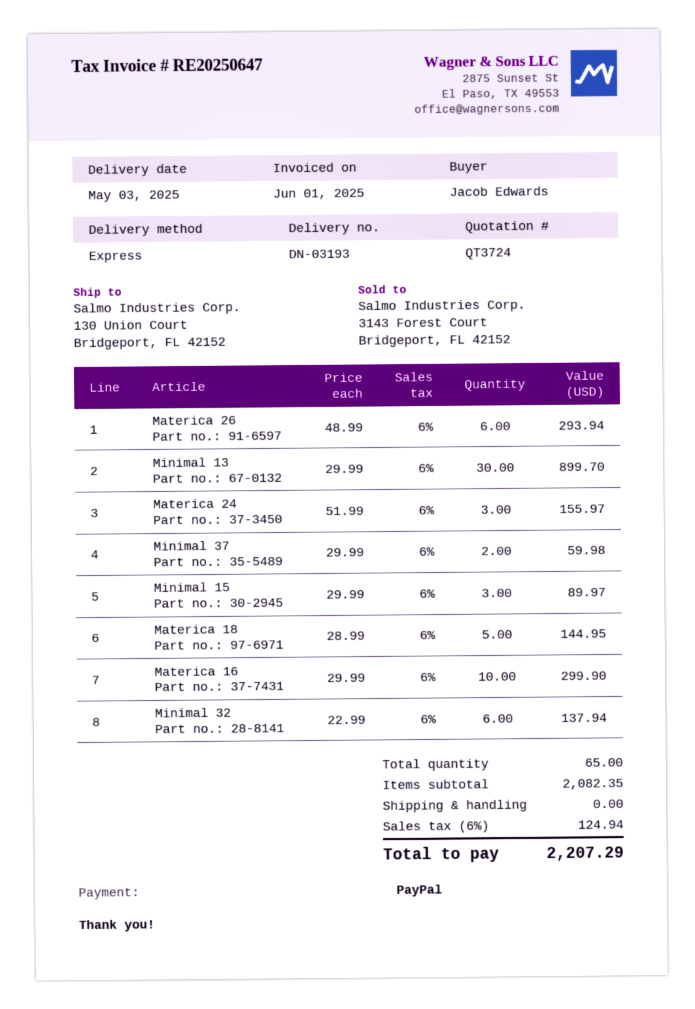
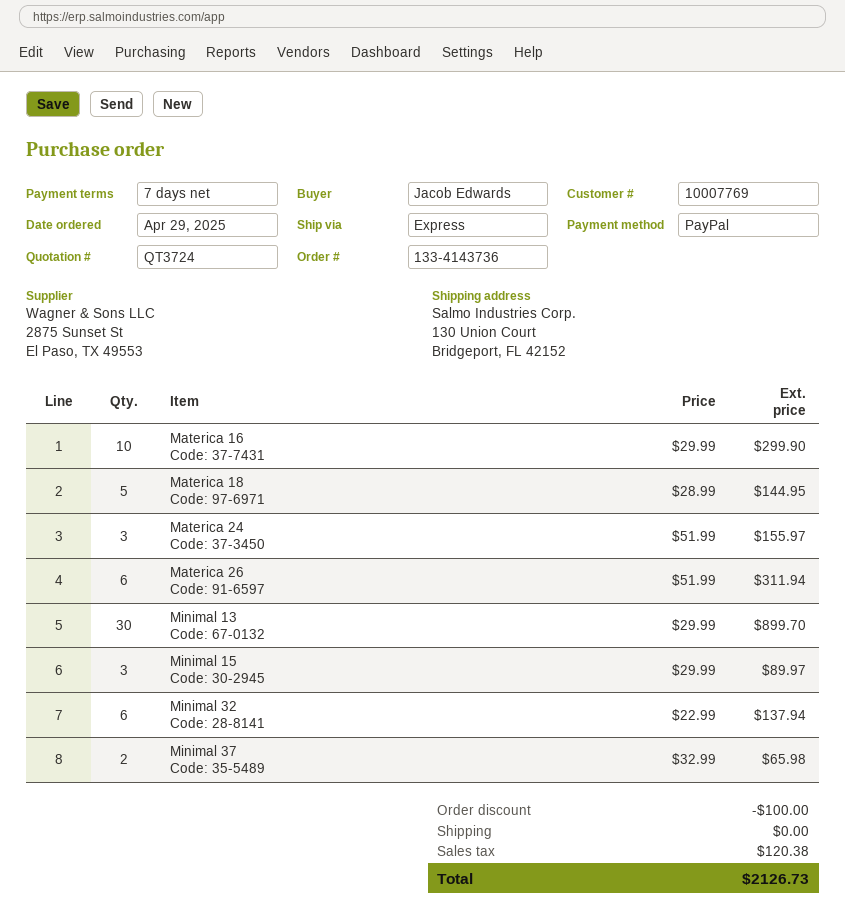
Materica 26: 6 x 48.99 = 293.94 -> 6 x 51.99 = 311.94
Minimal 37: 2 x 29.99 = 59.98 -> 2 x 32.99 = 65.98
discount: none -> 100.00
tax: 124.94 -> 120.38
total: 2207.29 -> 2126.73

